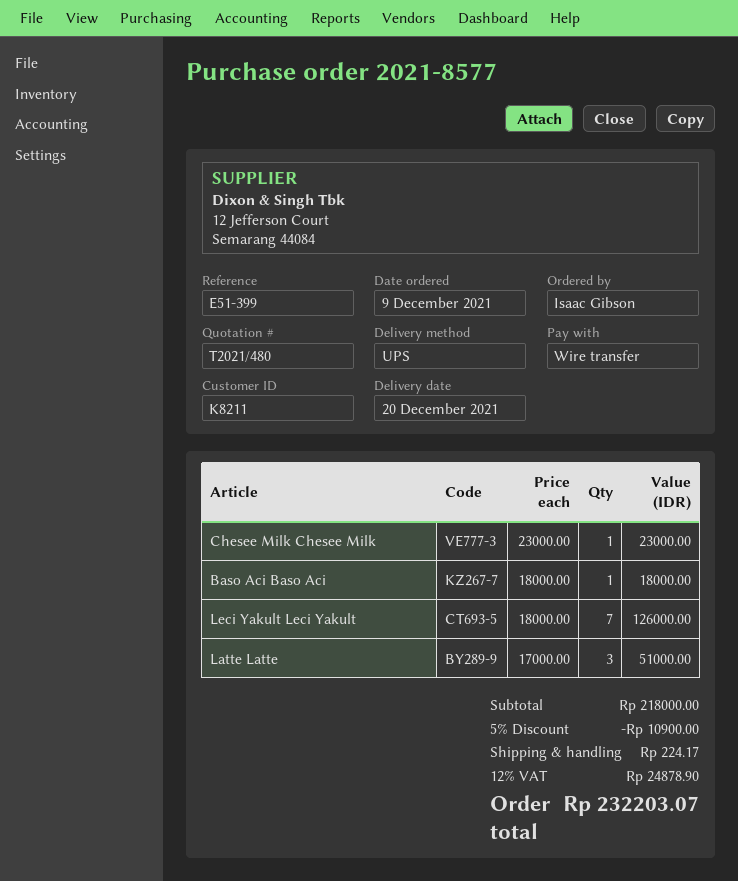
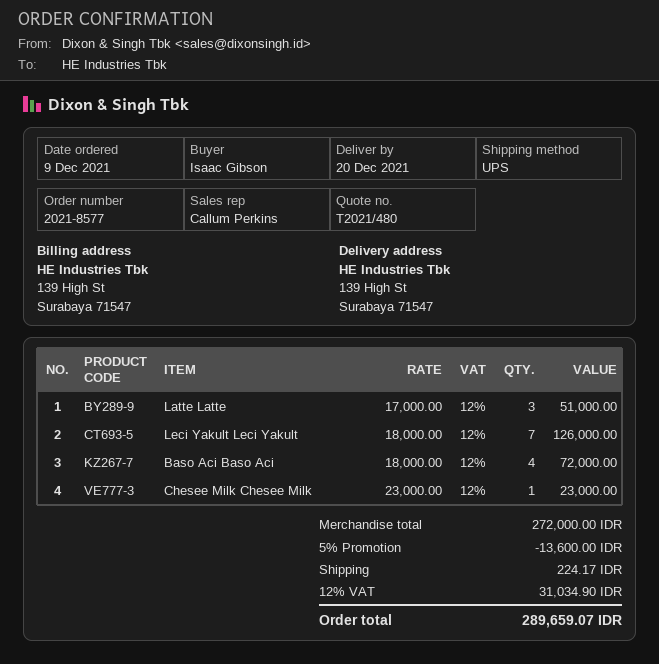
Baso Aci Baso Aci: 1 x 18000.00 = 18000.00 -> 4 x 18000.00 = 72000.00
subtotal: 218000.00 -> 272000.00
discount: 5% = 10900.00 -> 5% = 13600.00
tax: 12% = 24878.90 -> 12% = 31034.90
total: 232203.07 -> 289659.07

